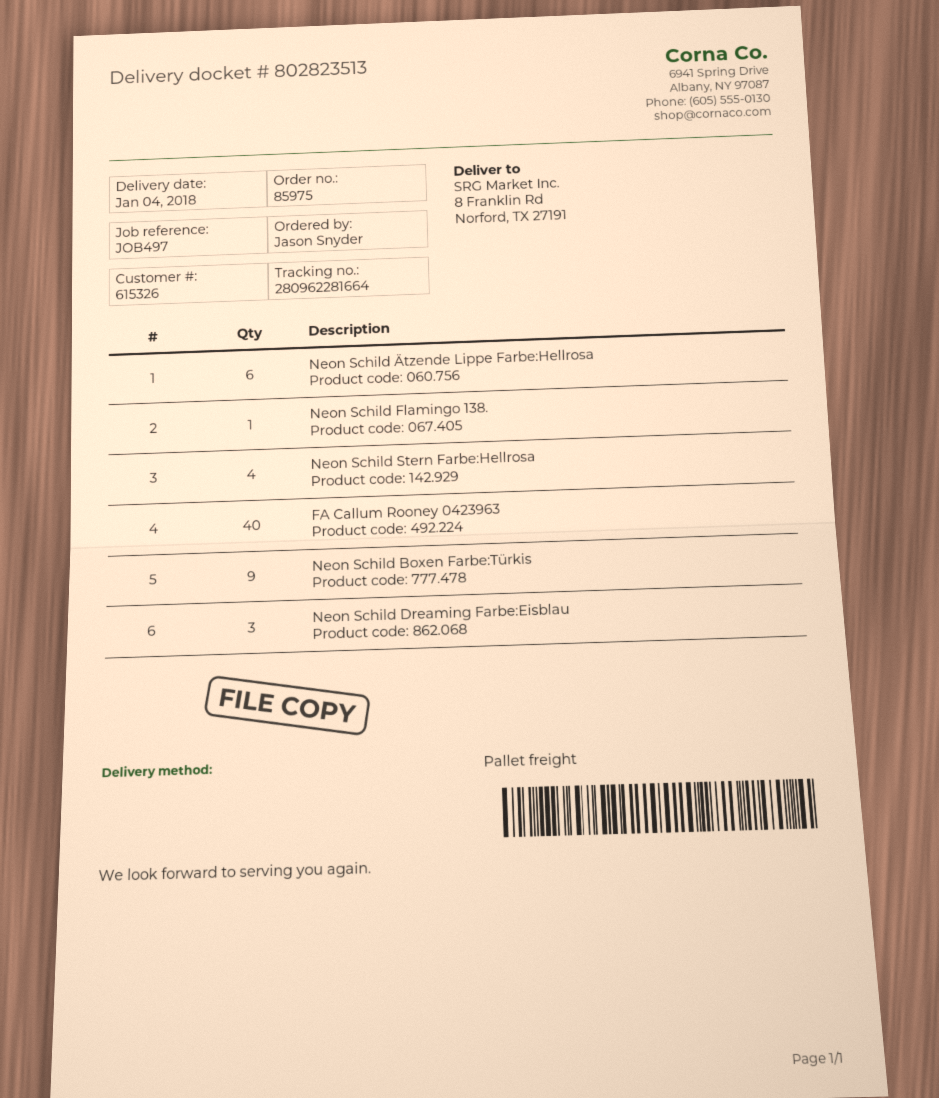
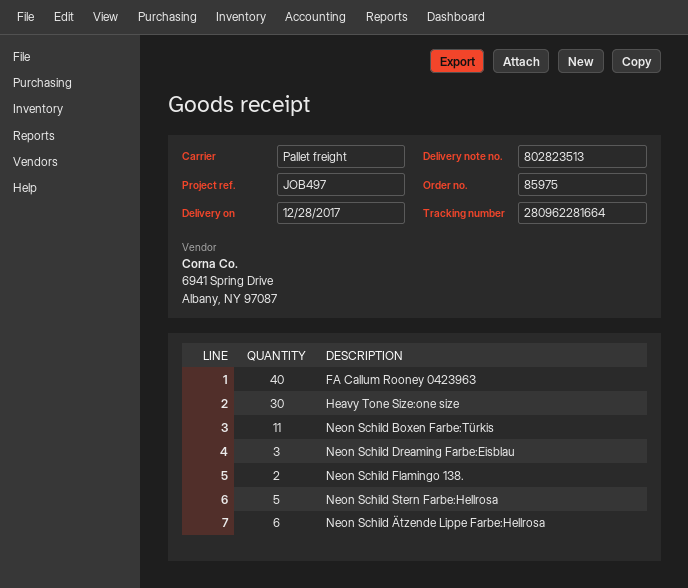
delivery date: 2018-01-04 -> 2017-12-28
Neon Schild Flamingo 138.: 1 -> 2
Neon Schild Stern Farbe:Hellrosa: 4 -> 5
Neon Schild Boxen Farbe:Türkis: 9 -> 11
Heavy Tone Size:one size: none -> 30

